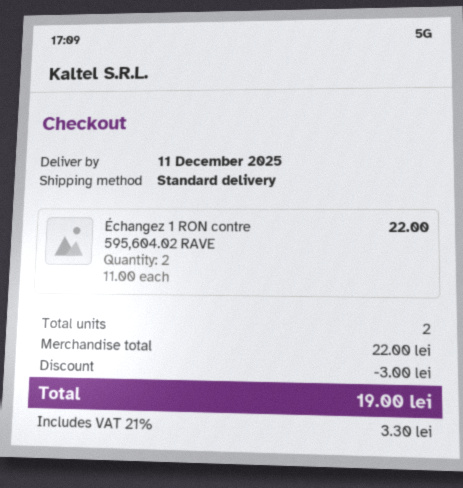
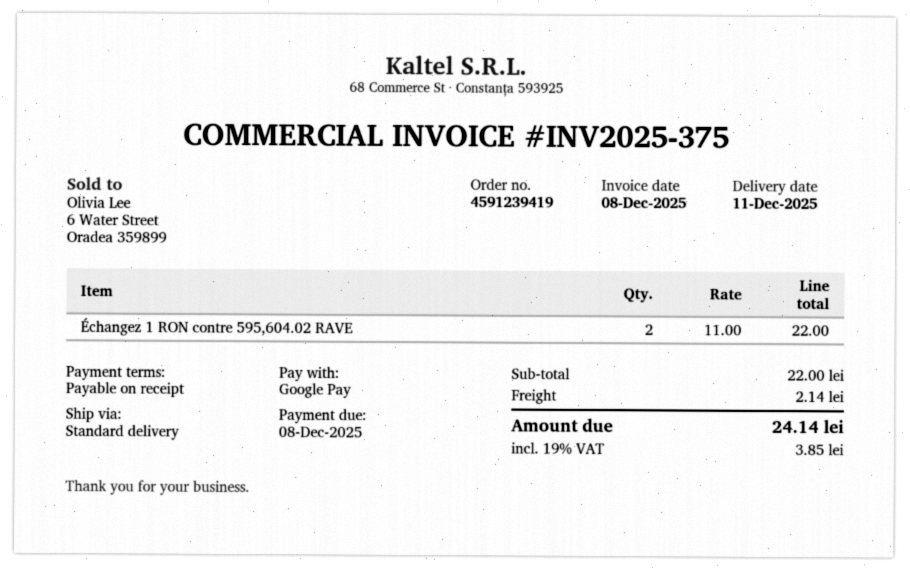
discount: 3.00 -> none
shipping: none -> 2.14
tax: 21% = 3.30 -> 19% = 3.85
total: 19.00 -> 24.14

